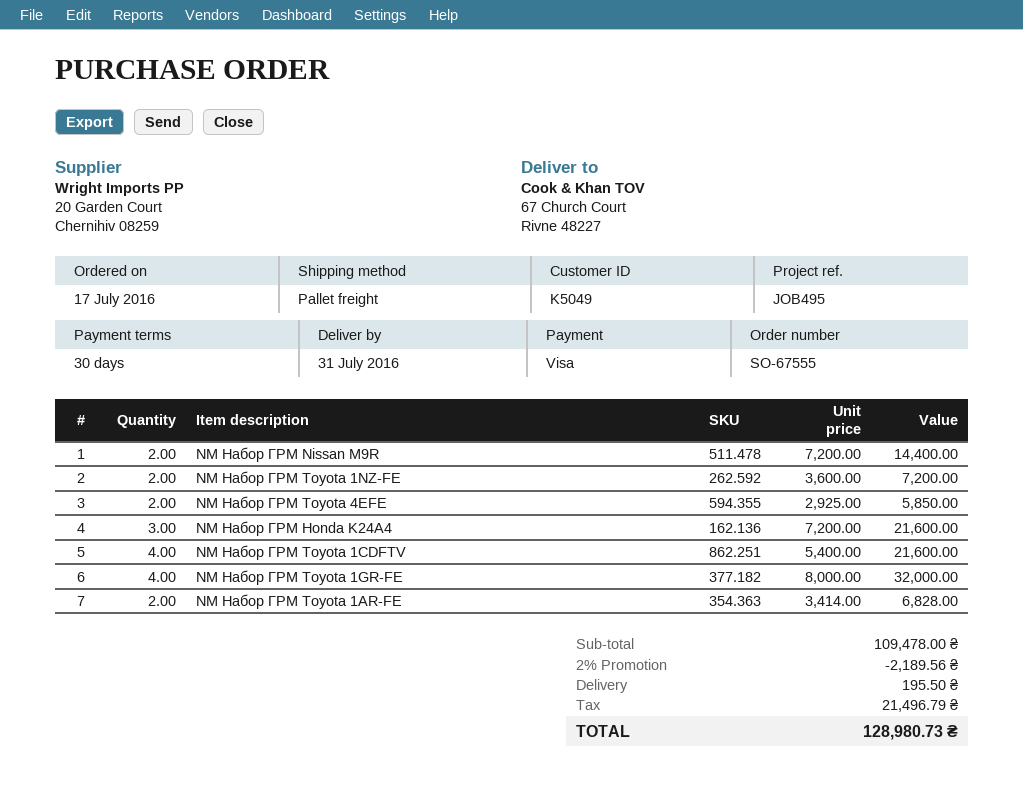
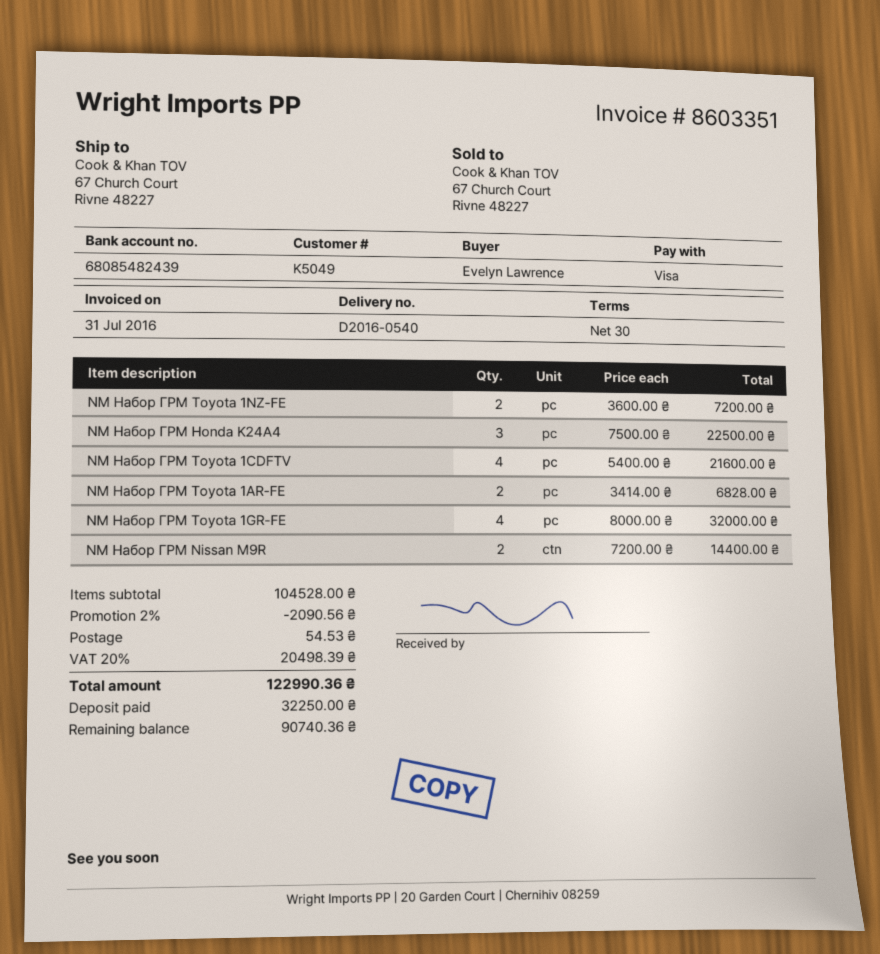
NM Набор ГРМ Toyota 4EFE: 2 x 2925.00 = 5850.00 -> none
NM Набор ГРМ Honda K24A4: 3 x 7200.00 = 21600.00 -> 3 x 7500.00 = 22500.00
subtotal: 109478.00 -> 104528.00
discount: 2% = 2189.56 -> 2% = 2090.56
shipping: 195.50 -> 54.53
tax: 21496.79 -> 20498.39
total: 128980.73 -> 122990.36

